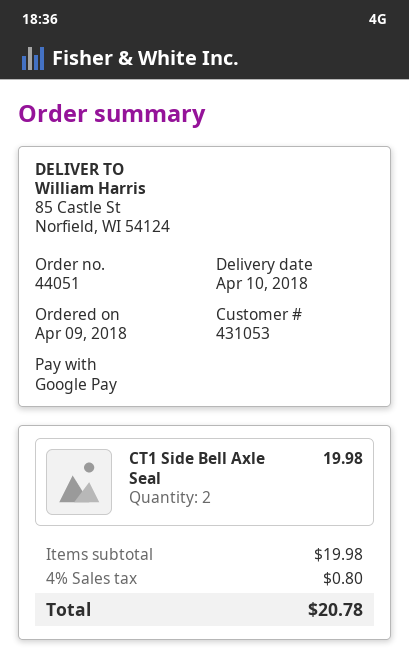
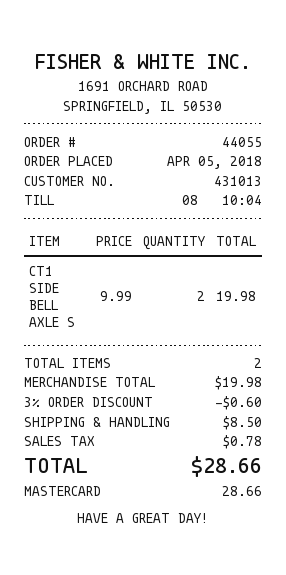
order number: 44051 -> 44055
order date: 2018-04-09 -> 2018-04-05
customer number: 431053 -> 431013
payment method: Google Pay -> Mastercard
discount: none -> 3% = 0.60
shipping: none -> 8.50
tax: 0.80 -> 0.78
total: 20.78 -> 28.66

